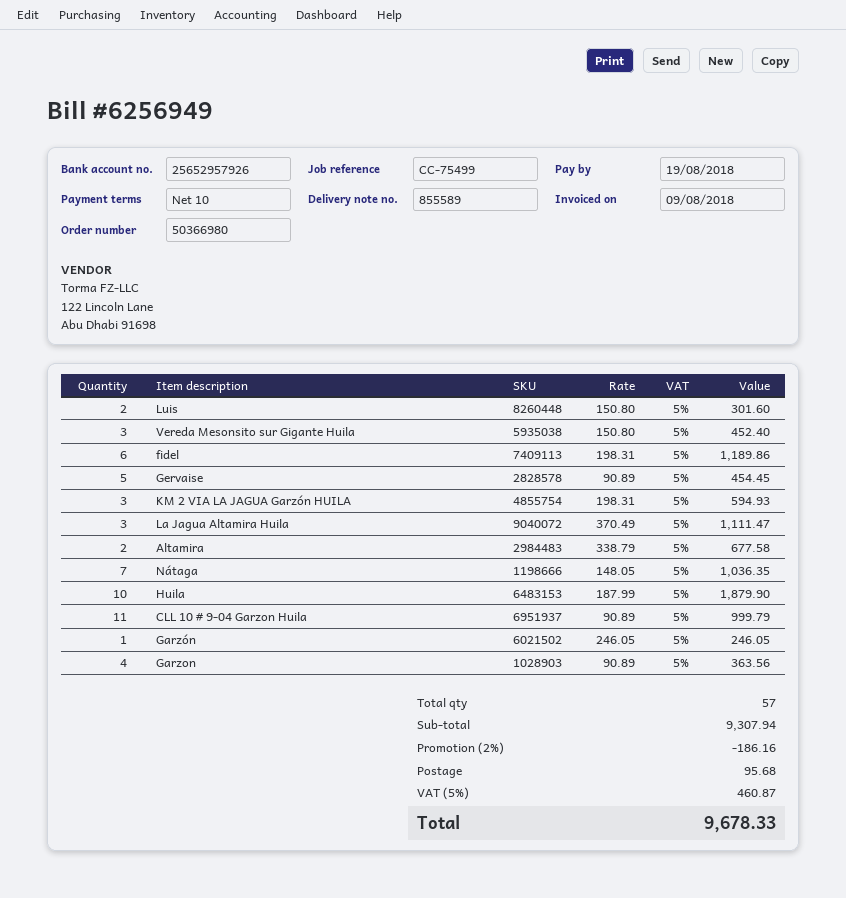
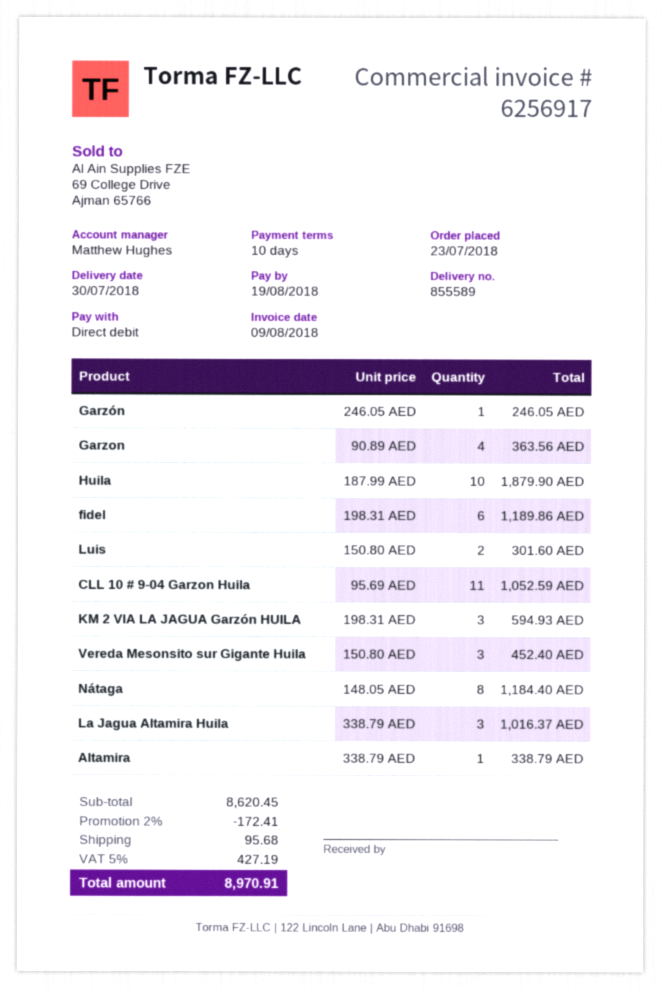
invoice number: 6256949 -> 6256917
Gervaise: 5 x 90.89 = 454.45 -> none
La Jagua Altamira Huila: 3 x 370.49 = 1111.47 -> 3 x 338.79 = 1016.37
Altamira: 2 x 338.79 = 677.58 -> 1 x 338.79 = 338.79
Nátaga: 7 x 148.05 = 1036.35 -> 8 x 148.05 = 1184.40
CLL 10 # 9-04 Garzon Huila: 11 x 90.89 = 999.79 -> 11 x 95.69 = 1052.59
subtotal: 9307.94 -> 8620.45
discount: 2% = 186.16 -> 2% = 172.41
tax: 5% = 460.87 -> 5% = 427.19
total: 9678.33 -> 8970.91

